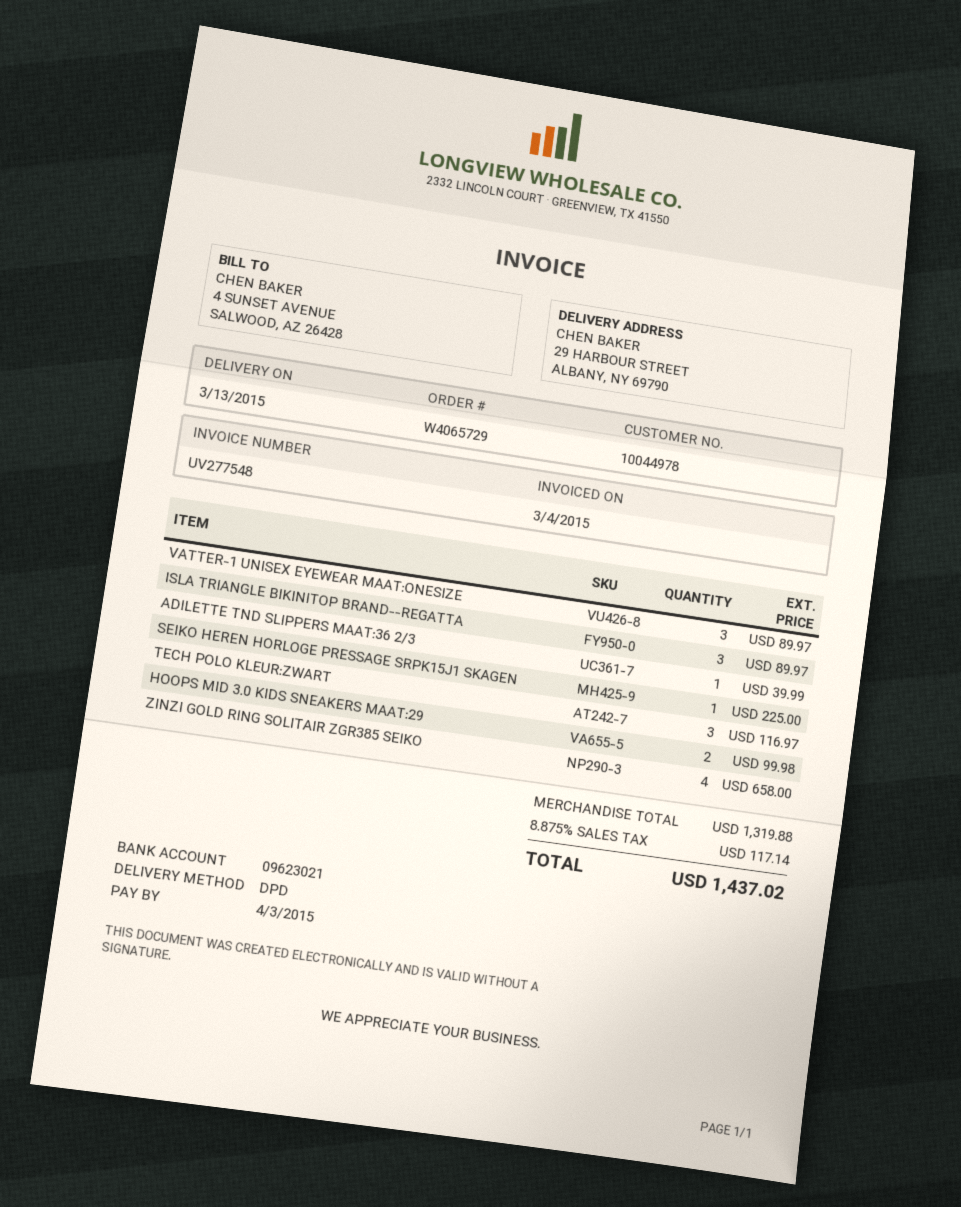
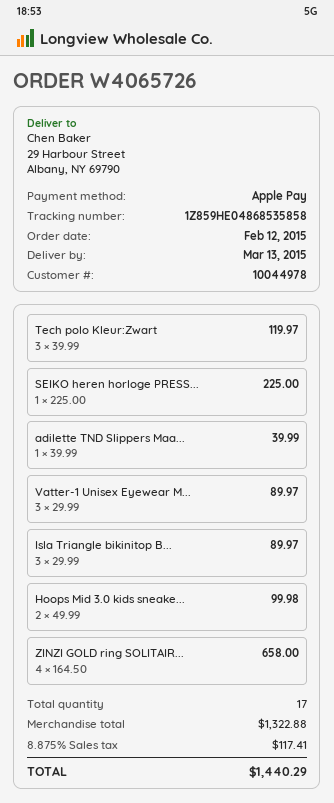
order number: W4065729 -> W4065726
TECH POLO KLEUR:ZWART: 3 for 116.97 -> 3 for 119.97
subtotal: 1319.88 -> 1322.88
tax: 8.875% = 117.14 -> 8.875% = 117.41
total: 1437.02 -> 1440.29

